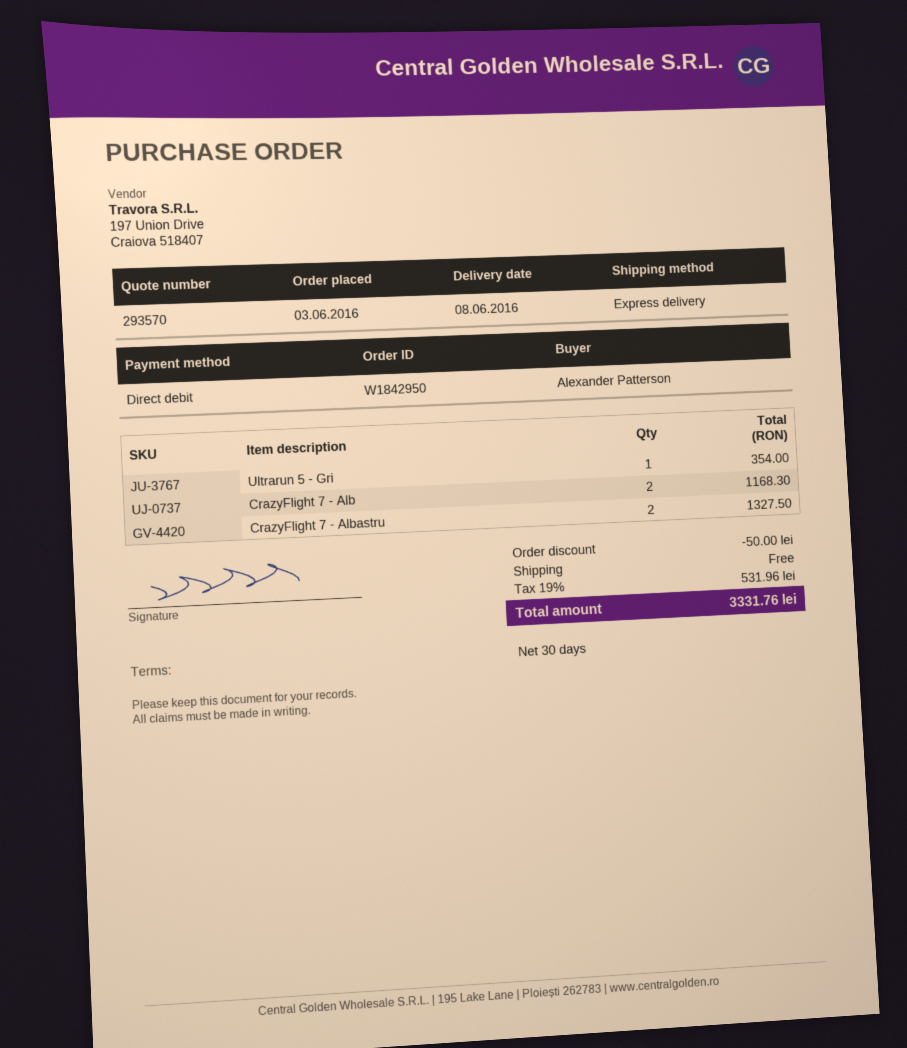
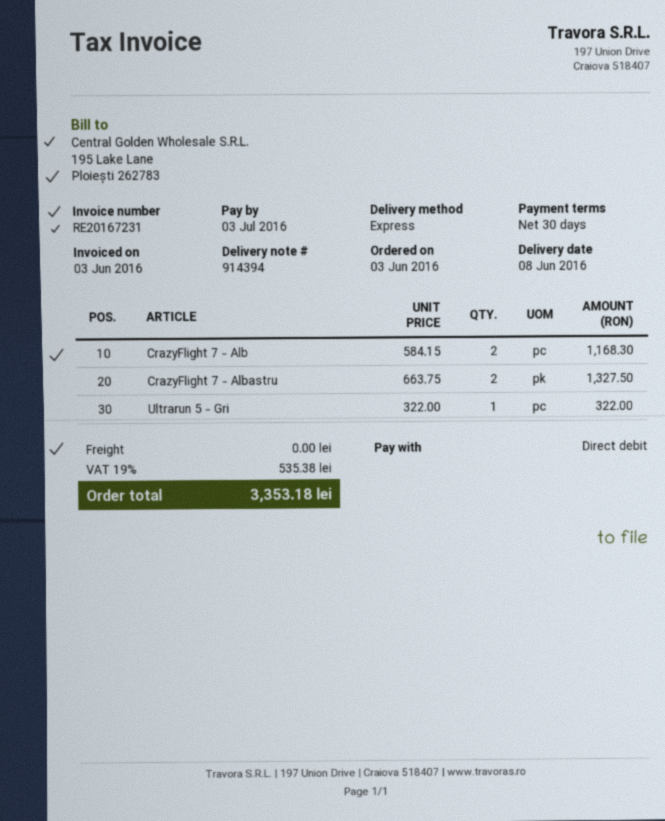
Ultrarun 5 - Gri: 1 for 354.00 -> 1 for 322.00
discount: 50.00 -> none
tax: 19% = 531.96 -> 19% = 535.38
total: 3331.76 -> 3353.18

